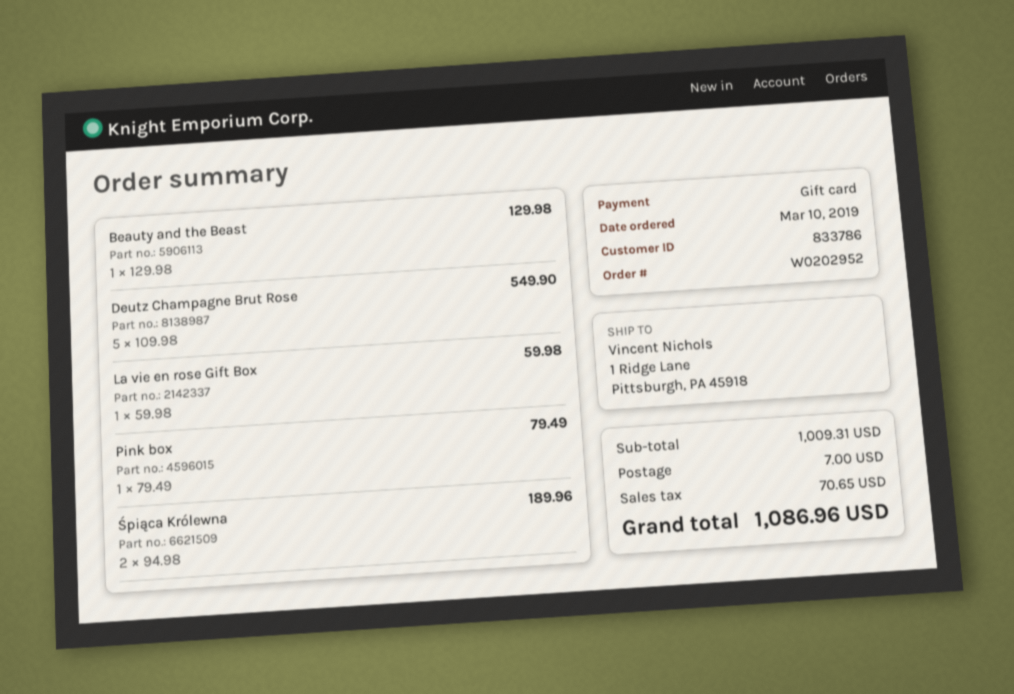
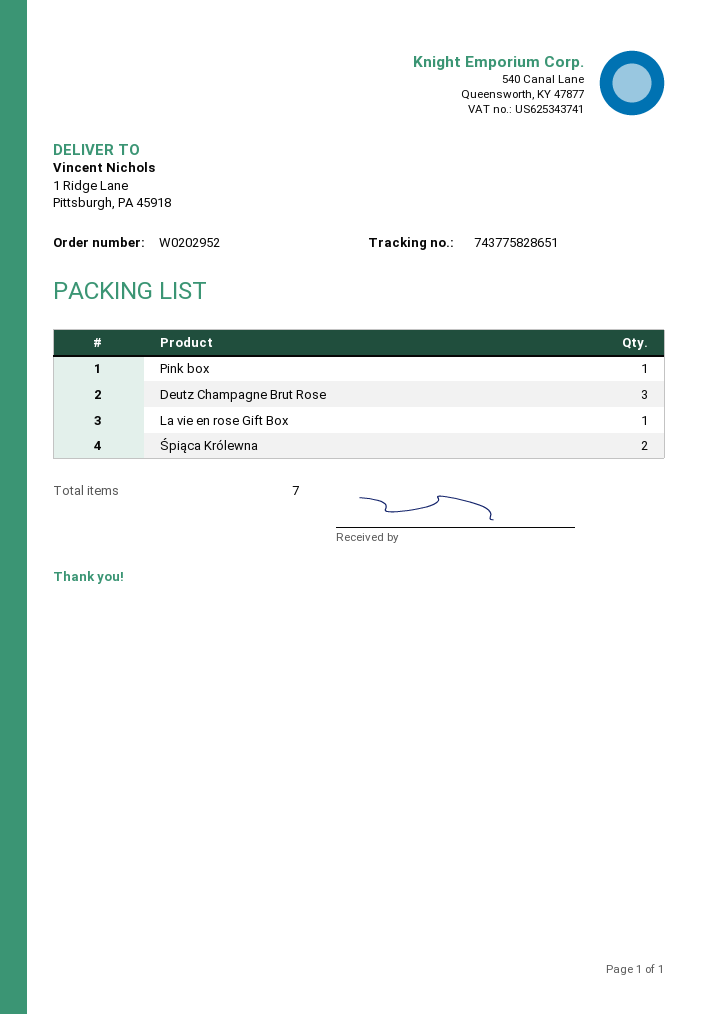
Beauty and the Beast: 1 -> none
Deutz Champagne Brut Rose: 5 -> 3

